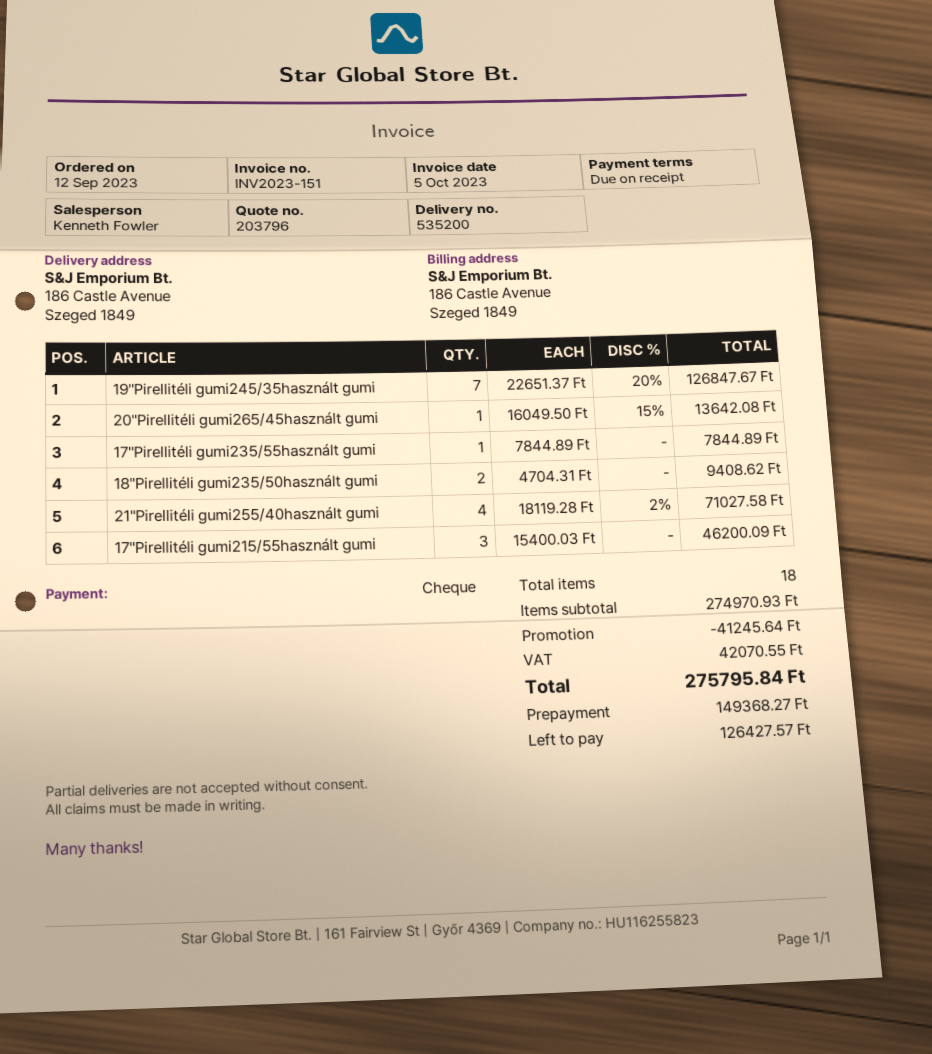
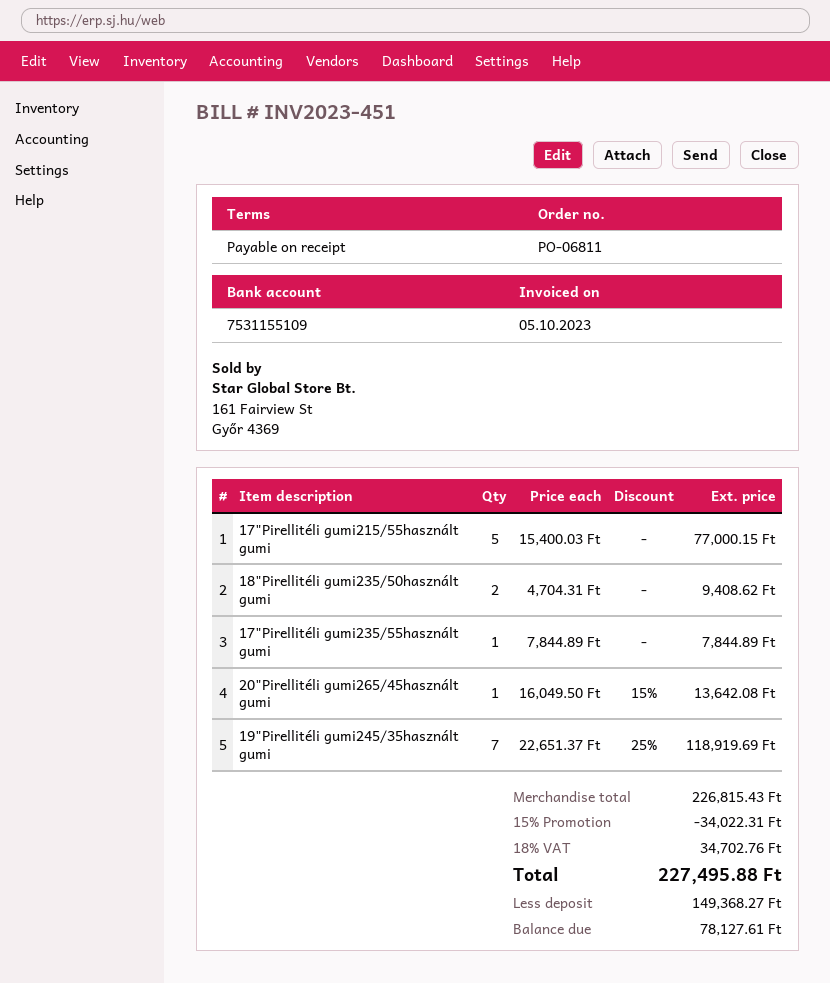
invoice number: INV2023-151 -> INV2023-451
19"Pirellitéli gumi245/35használt gumi: 7 x 22651.37 - 20% = 126847.67 -> 7 x 22651.37 - 25% = 118919.69
21"Pirellitéli gumi255/40használt gumi: 4 x 18119.28 - 2% = 71027.58 -> none
17"Pirellitéli gumi215/55használt gumi: 3 x 15400.03 = 46200.09 -> 5 x 15400.03 = 77000.15
subtotal: 274970.93 -> 226815.43
discount: 41245.64 -> 34022.31
tax: 42070.55 -> 34702.76
total: 275795.84 -> 227495.88
balance: 126427.57 -> 78127.61

